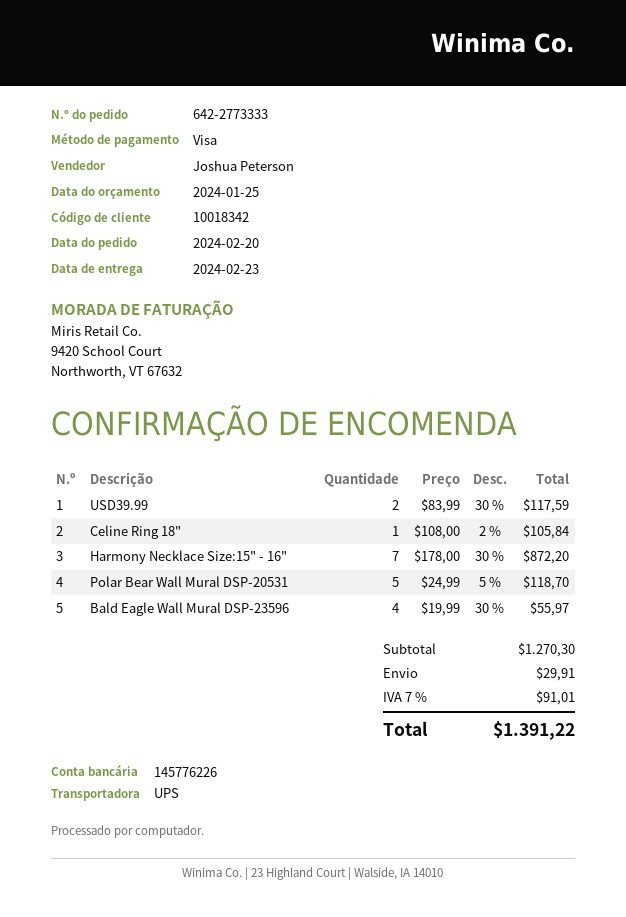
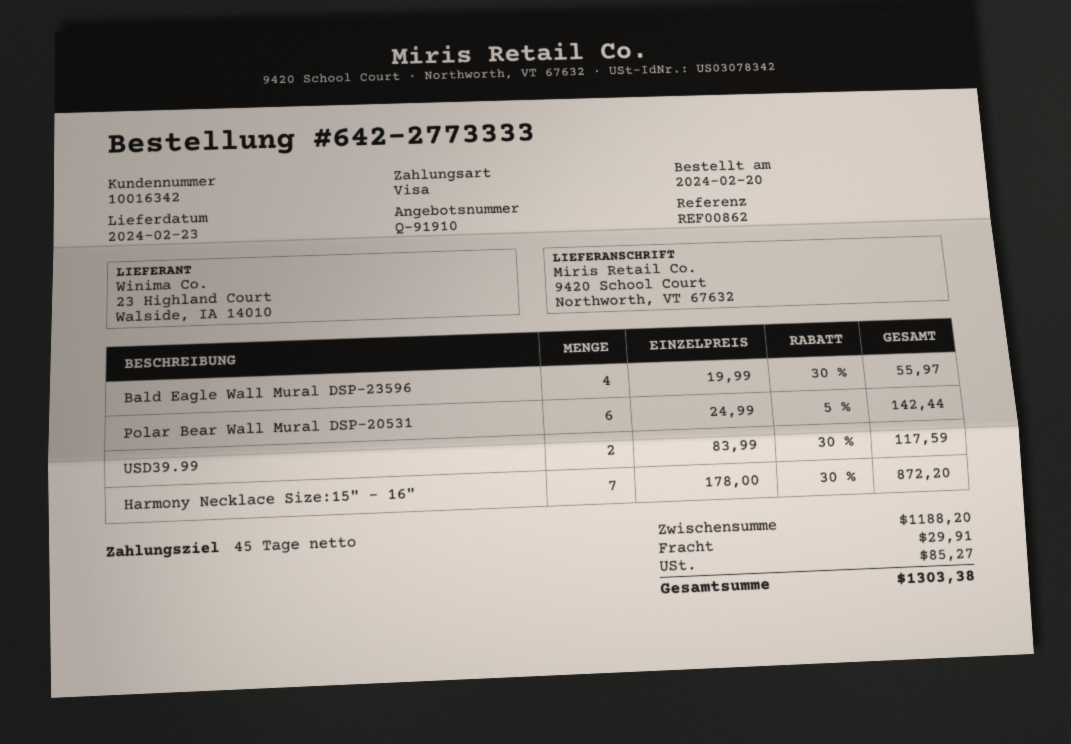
customer number: 10018342 -> 10016342
Celine Ring 18": 1 x 108.00 - 2% = 105.84 -> none
Polar Bear Wall Mural DSP-20531: 5 x 24.99 - 5% = 118.70 -> 6 x 24.99 - 5% = 142.44
subtotal: 1270.30 -> 1188.20
tax: 91.01 -> 85.27
total: 1391.22 -> 1303.38

